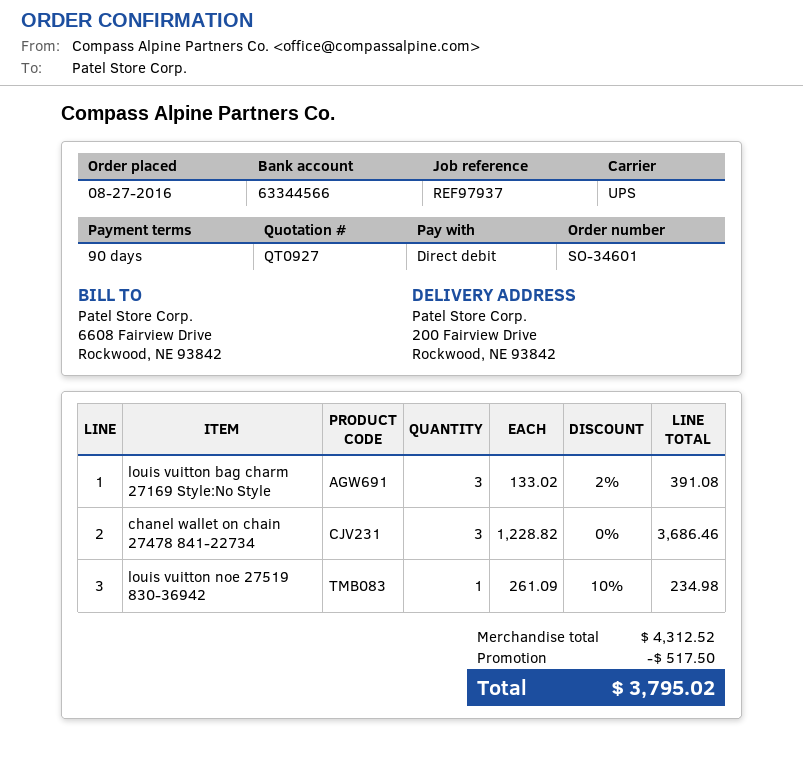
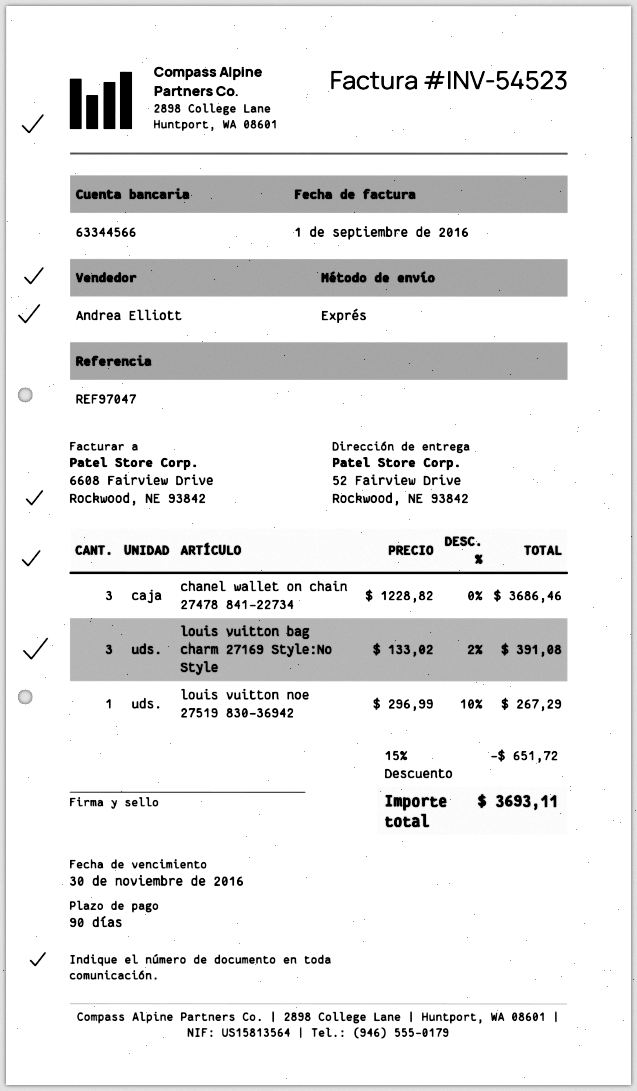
reference: REF97937 -> REF97047
shipping method: UPS -> express
ship to: 200 Fairview Drive, Rockwood, NE 93842 -> 52 Fairview Drive, Rockwood, NE 93842
louis vuitton noe 27519 830-36942: 1 x 261.09 - 10% = 234.98 -> 1 x 296.99 - 10% = 267.29
discount: 517.50 -> 651.72
total: 3795.02 -> 3693.11

